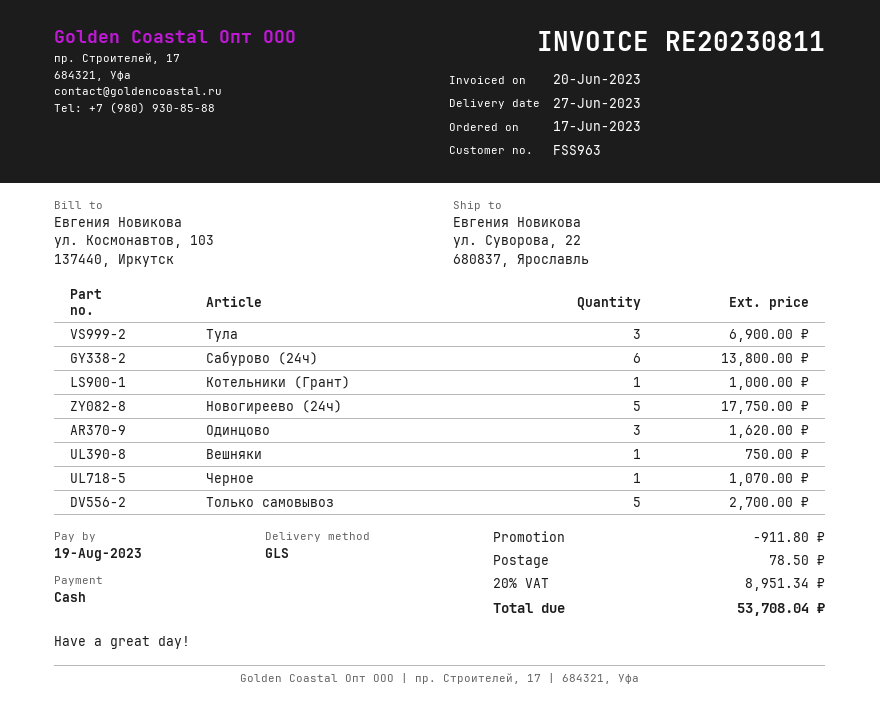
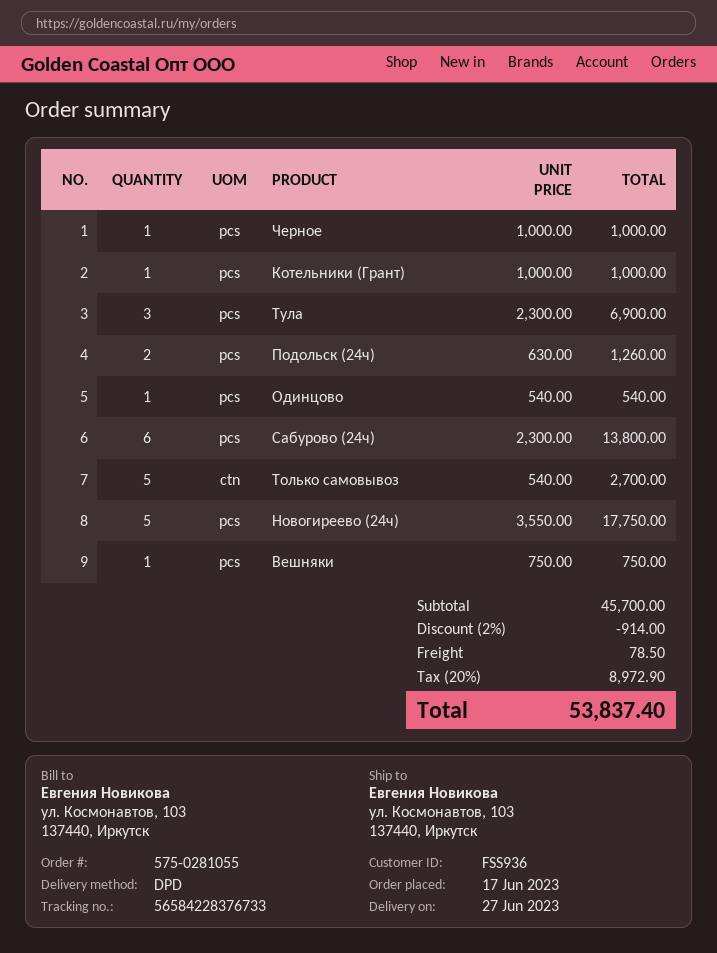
customer number: FSS963 -> FSS936
shipping method: GLS -> DPD
ship to: ул. Суворова, 22, 680837, Ярославль -> ул. Космонавтов, 103, 137440, Иркутск
Одинцово: 3 for 1620.00 -> 1 for 540.00
Черное: 1 for 1070.00 -> 1 for 1000.00
Подольск (24ч): none -> 2 for 1260.00
discount: 911.80 -> 914.00
tax: 20% = 8951.34 -> 20% = 8972.90
total: 53708.04 -> 53837.40

